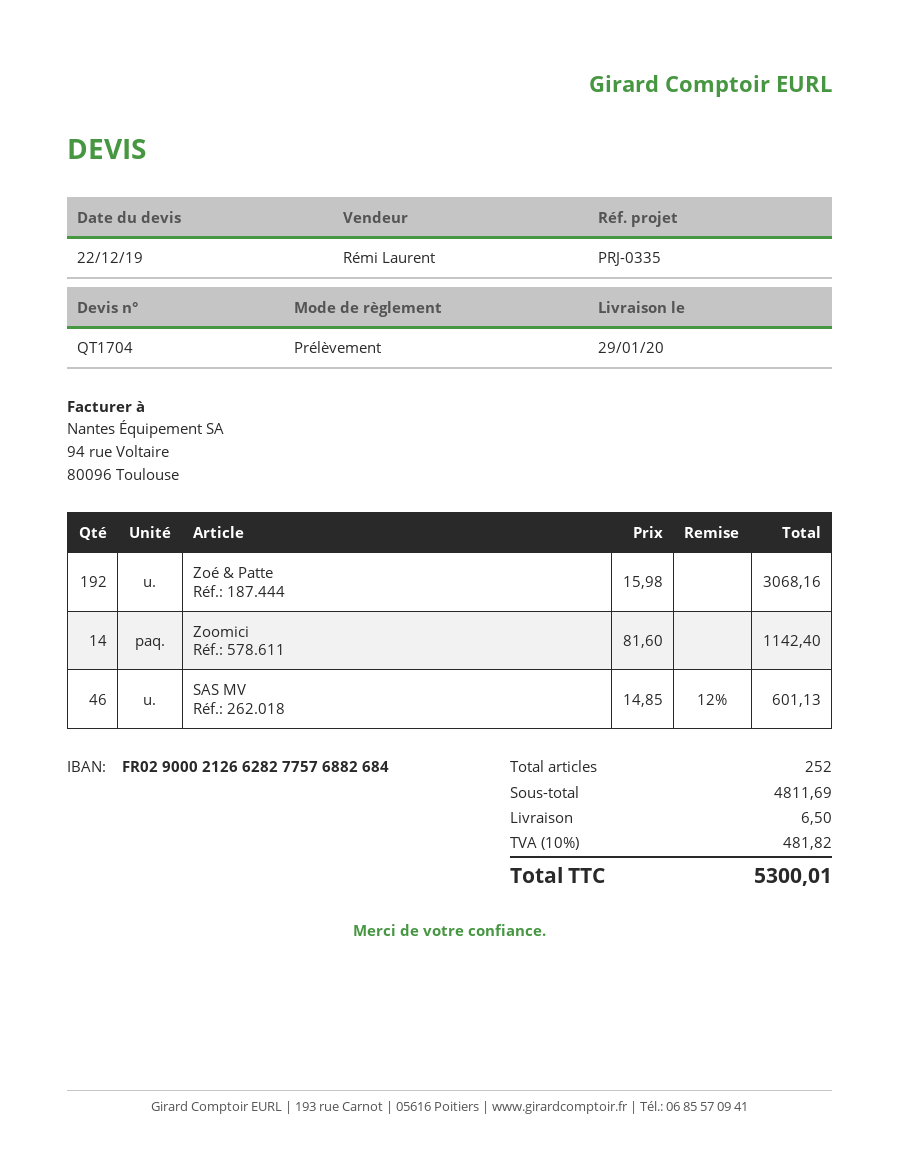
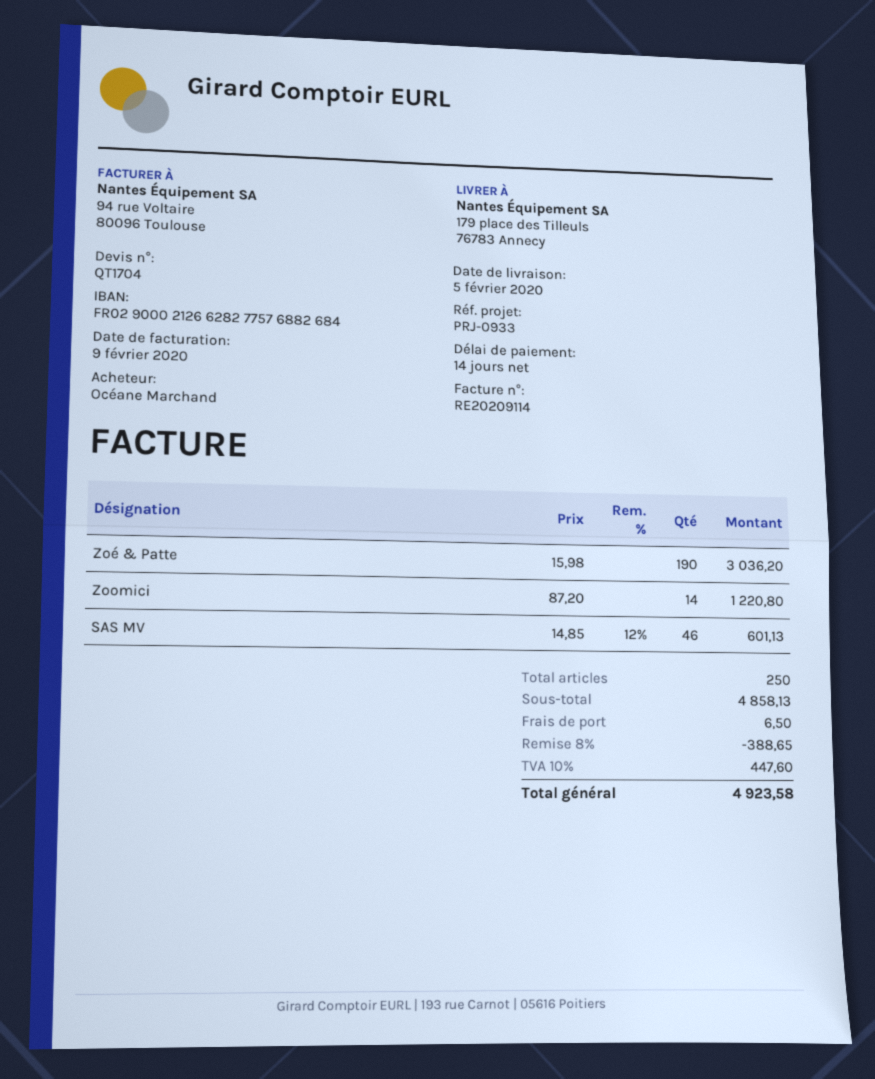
delivery date: 2020-01-29 -> 2020-02-05
reference: PRJ-0335 -> PRJ-0933
Zoé & Patte: 192 x 15.98 = 3068.16 -> 190 x 15.98 = 3036.20
Zoomici: 14 x 81.60 = 1142.40 -> 14 x 87.20 = 1220.80
total quantity: 252 -> 250
subtotal: 4811.69 -> 4858.13
discount: none -> 8% = 388.65
tax: 10% = 481.82 -> 10% = 447.60
total: 5300.01 -> 4923.58

